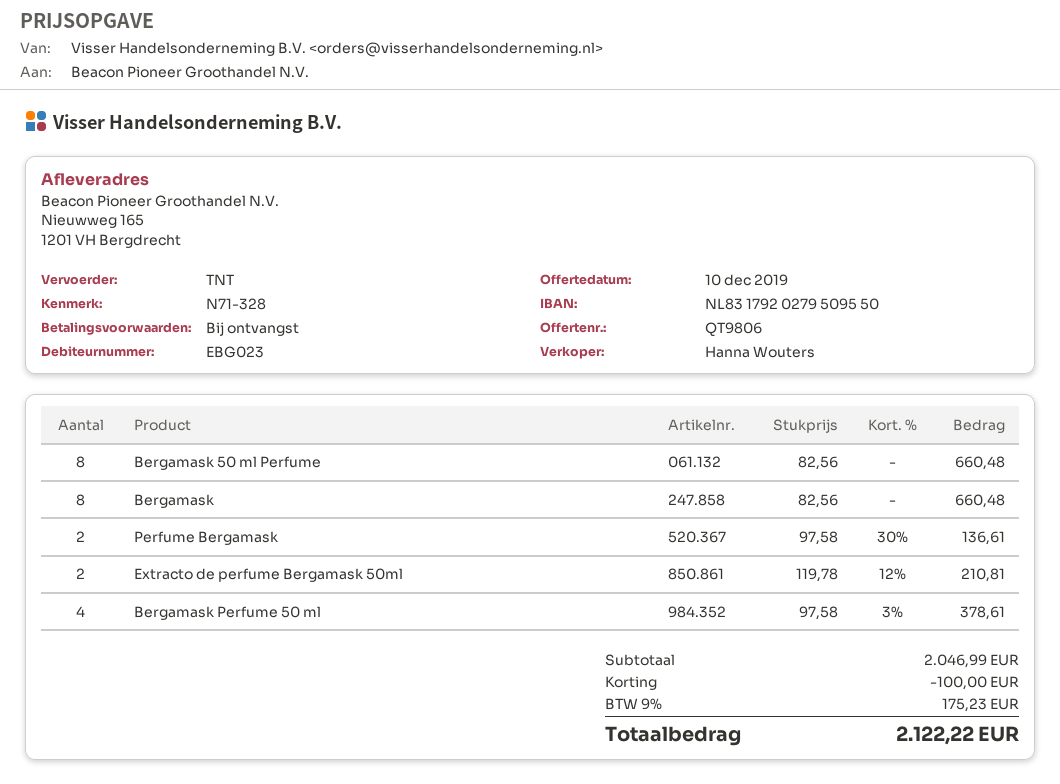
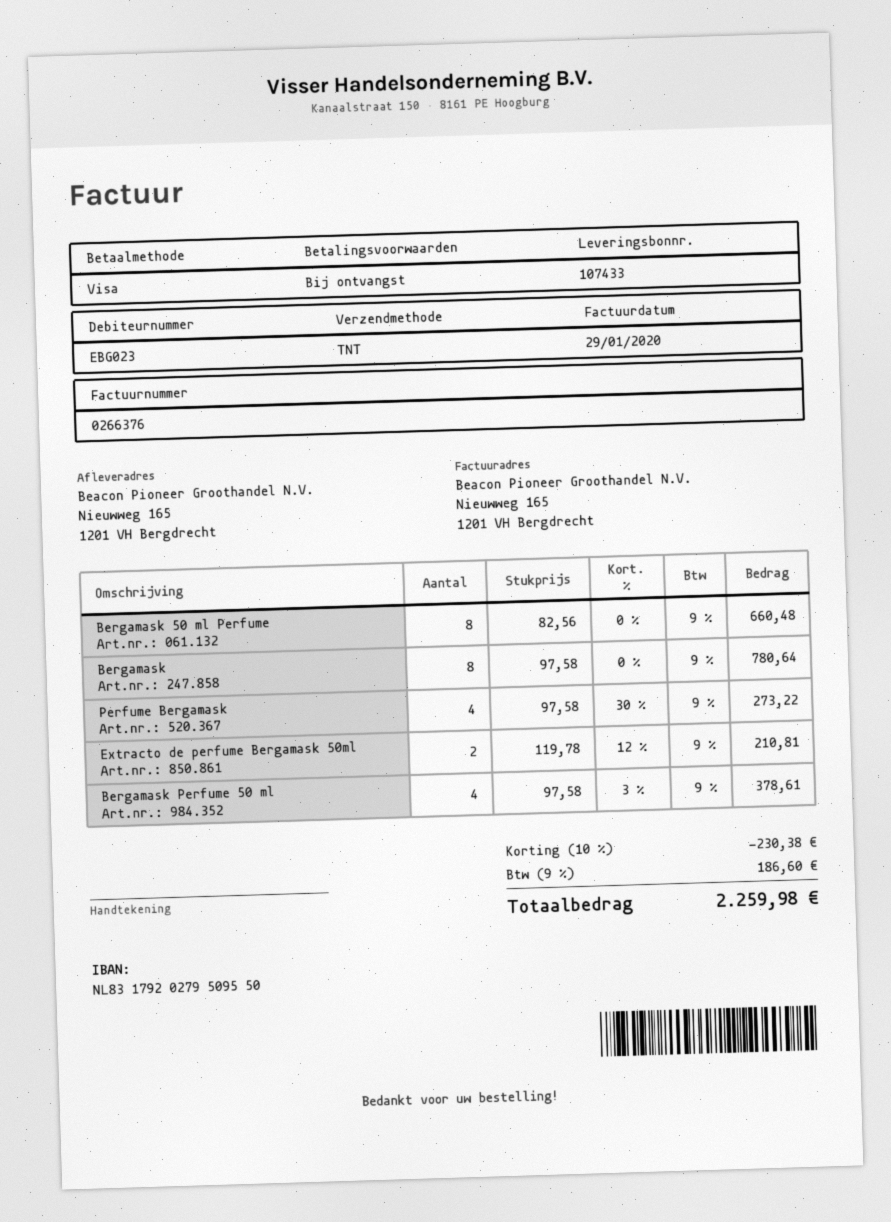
Bergamask: 8 x 82.56 = 660.48 -> 8 x 97.58 = 780.64
Perfume Bergamask: 2 x 97.58 - 30% = 136.61 -> 4 x 97.58 - 30% = 273.22
discount: 100.00 -> 230.38
tax: 9% = 175.23 -> 9% = 186.60
total: 2122.22 -> 2259.98

